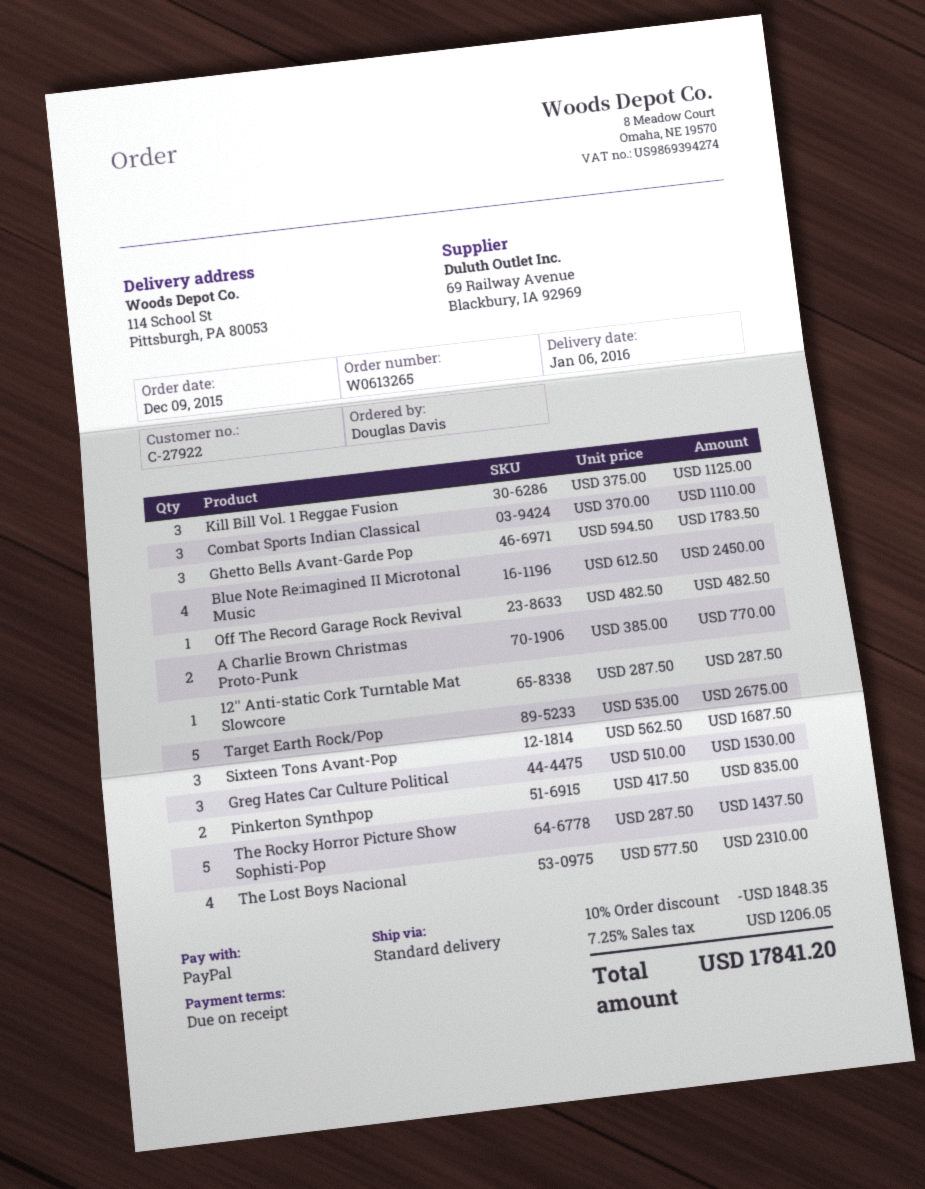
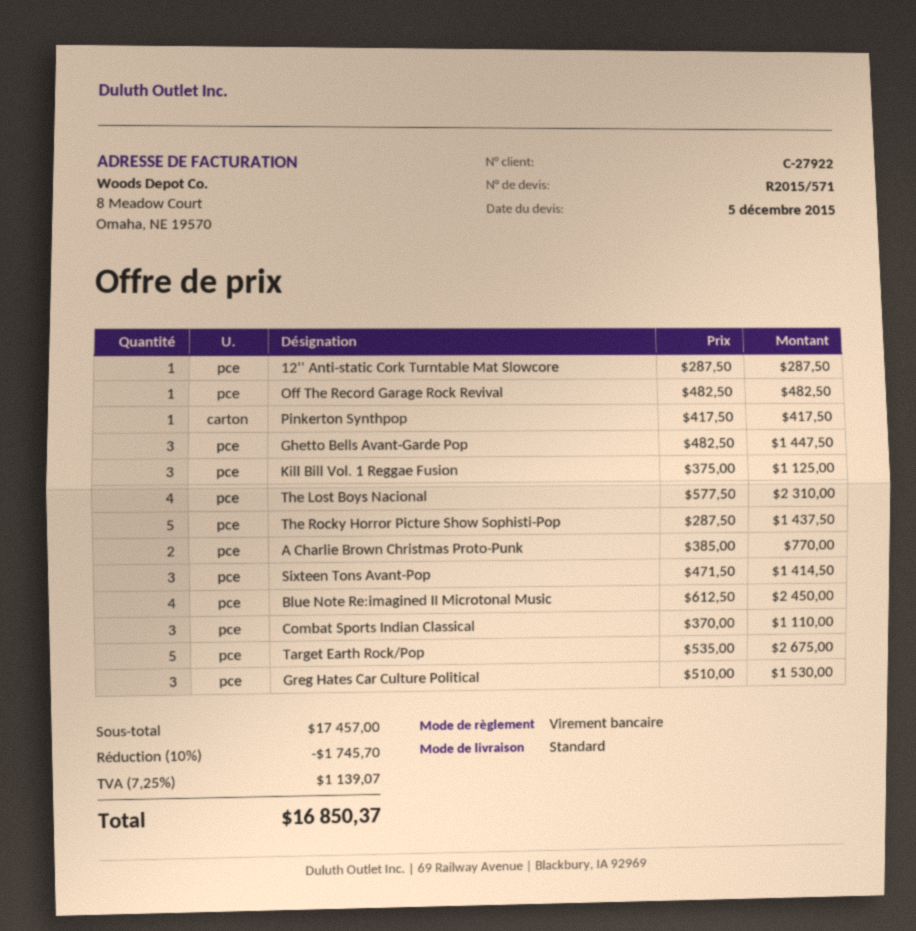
payment method: PayPal -> bank transfer
Ghetto Bells Avant-Garde Pop: 3 x 594.50 = 1783.50 -> 3 x 482.50 = 1447.50
Sixteen Tons Avant-Pop: 3 x 562.50 = 1687.50 -> 3 x 471.50 = 1414.50
Pinkerton Synthpop: 2 x 417.50 = 835.00 -> 1 x 417.50 = 417.50
discount: 10% = 1848.35 -> 10% = 1745.70
tax: 7.25% = 1206.05 -> 7.25% = 1139.07
total: 17841.20 -> 16850.37

